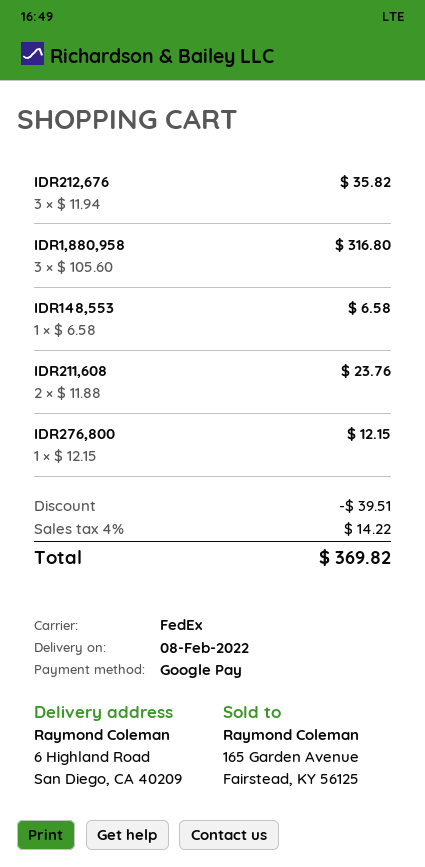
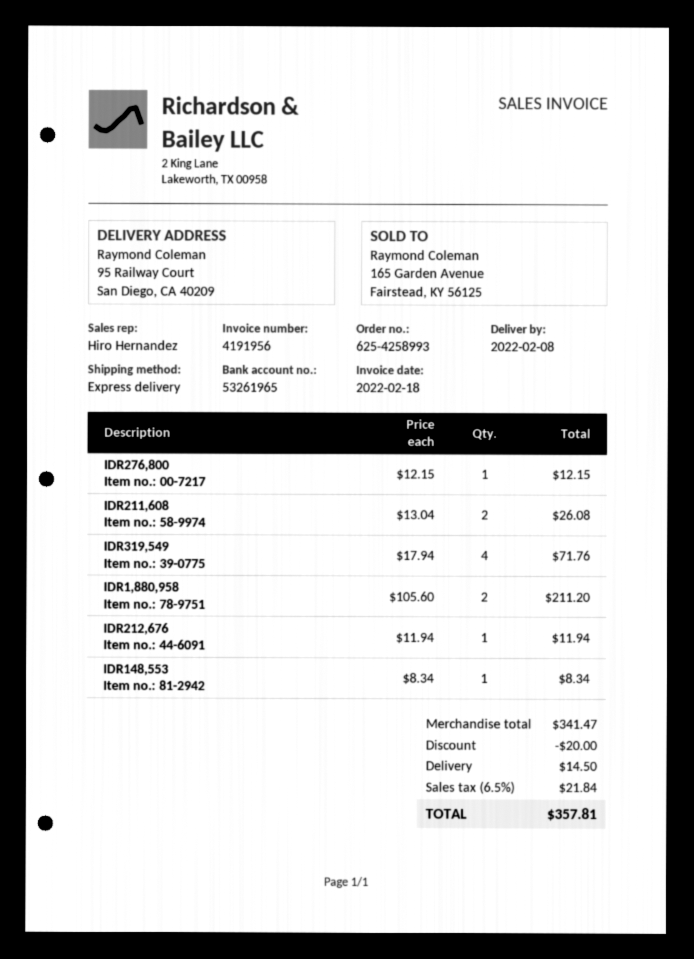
shipping method: FedEx -> express
ship to: 6 Highland Road, San Diego, CA 40209 -> 95 Railway Court, San Diego, CA 40209
IDR212,676: 3 x 11.94 = 35.82 -> 1 x 11.94 = 11.94
IDR1,880,958: 3 x 105.60 = 316.80 -> 2 x 105.60 = 211.20
IDR148,553: 1 x 6.58 = 6.58 -> 1 x 8.34 = 8.34
IDR211,608: 2 x 11.88 = 23.76 -> 2 x 13.04 = 26.08
IDR319,549: none -> 4 x 17.94 = 71.76
discount: 39.51 -> 20.00
shipping: none -> 14.50
tax: 4% = 14.22 -> 6.5% = 21.84
total: 369.82 -> 357.81

